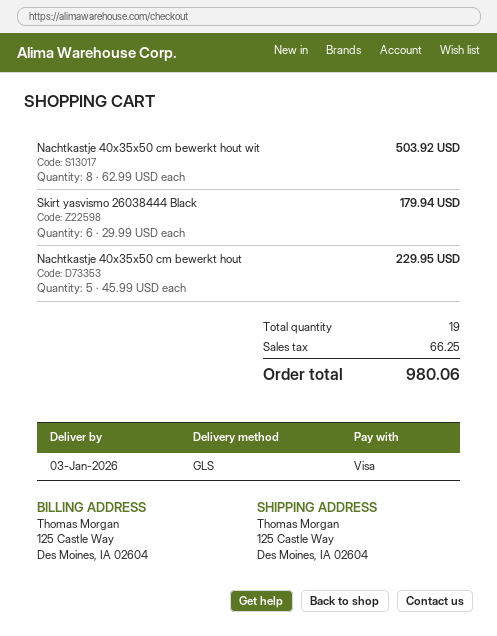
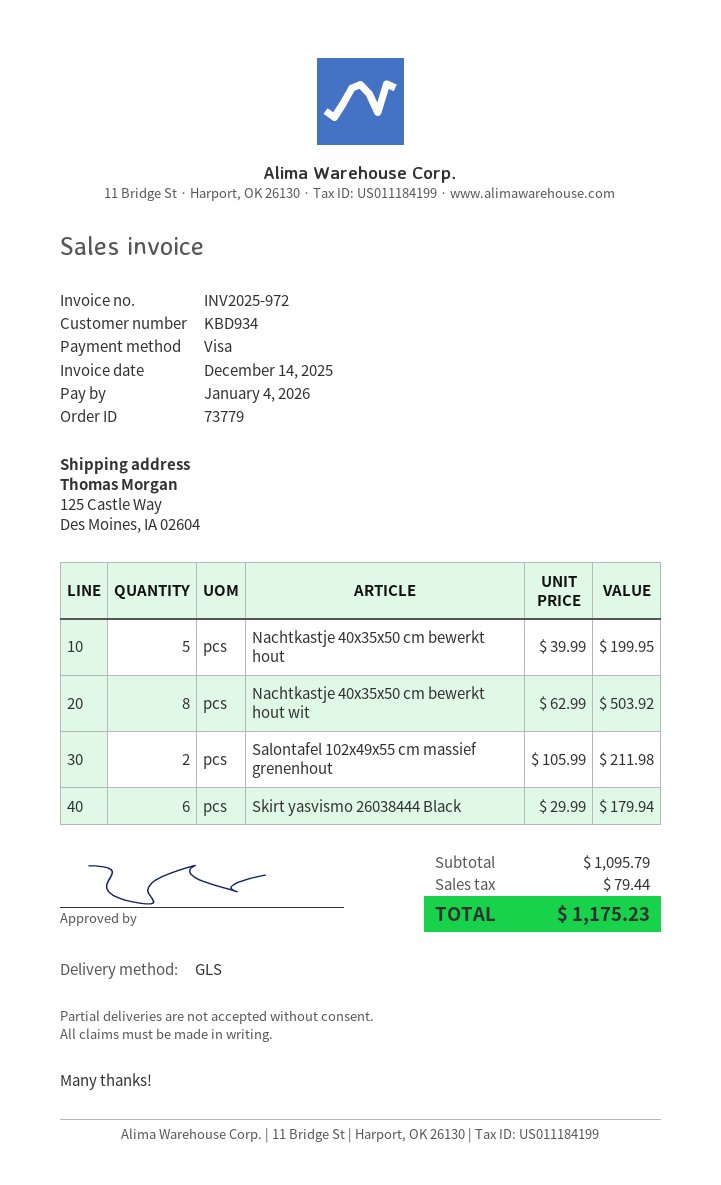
Nachtkastje 40x35x50 cm bewerkt hout: 5 x 45.99 = 229.95 -> 5 x 39.99 = 199.95
Salontafel 102x49x55 cm massief grenenhout: none -> 2 x 105.99 = 211.98
tax: 66.25 -> 79.44
total: 980.06 -> 1175.23

